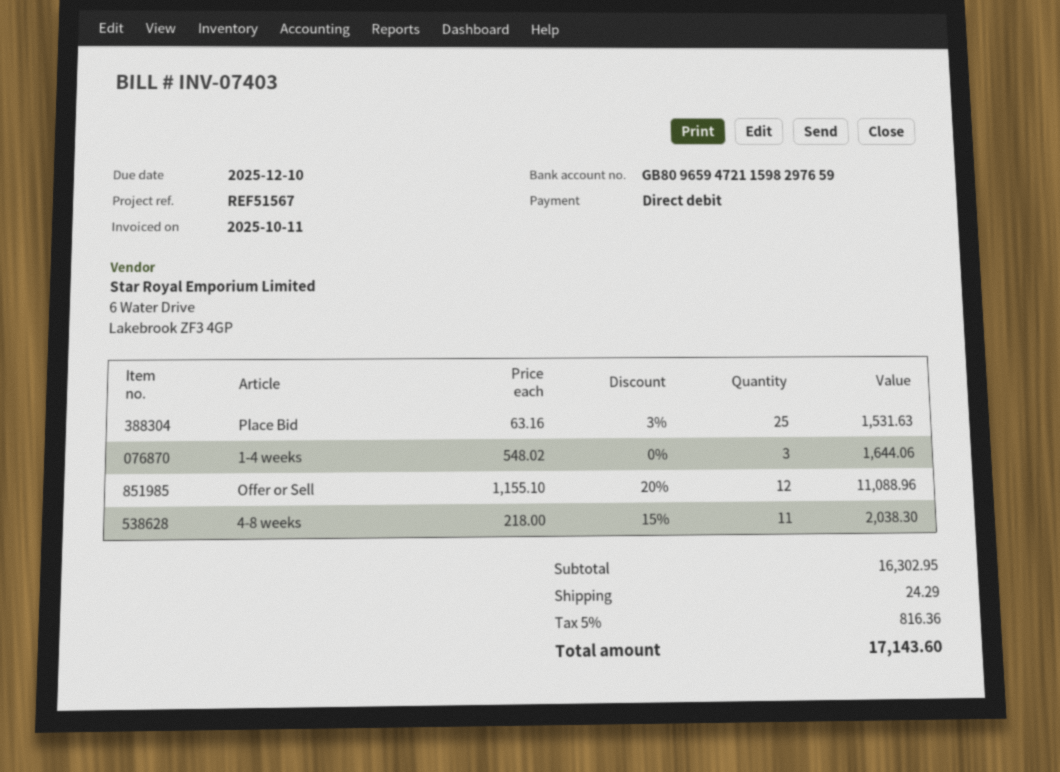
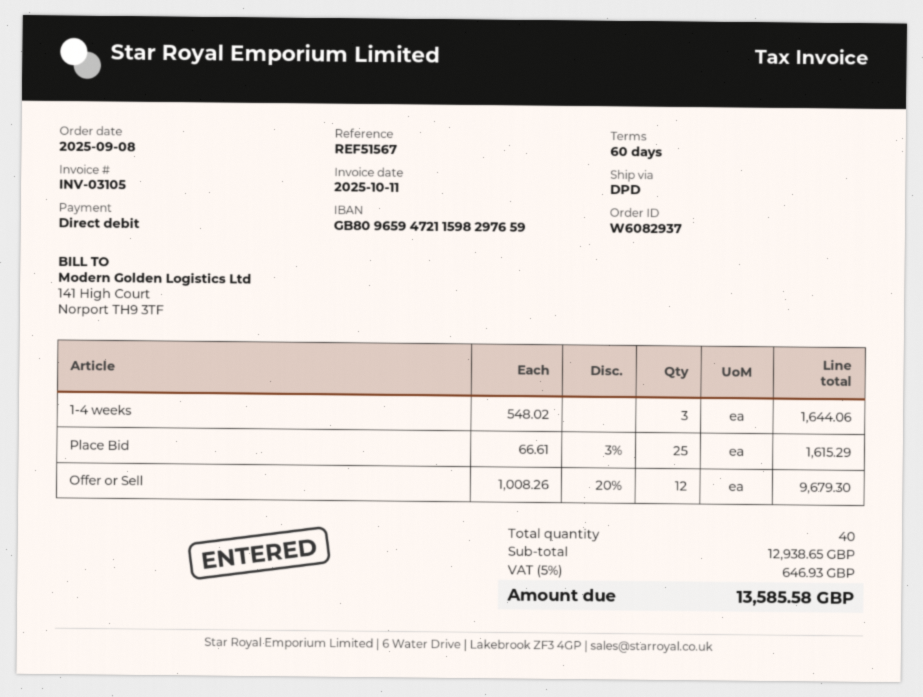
invoice number: INV-07403 -> INV-03105
Place Bid: 25 x 63.16 - 3% = 1531.63 -> 25 x 66.61 - 3% = 1615.29
Offer or Sell: 12 x 1155.10 - 20% = 11088.96 -> 12 x 1008.26 - 20% = 9679.30
4-8 weeks: 11 x 218.00 - 15% = 2038.30 -> none
subtotal: 16302.95 -> 12938.65
shipping: 24.29 -> none
tax: 5% = 816.36 -> 5% = 646.93
total: 17143.60 -> 13585.58

